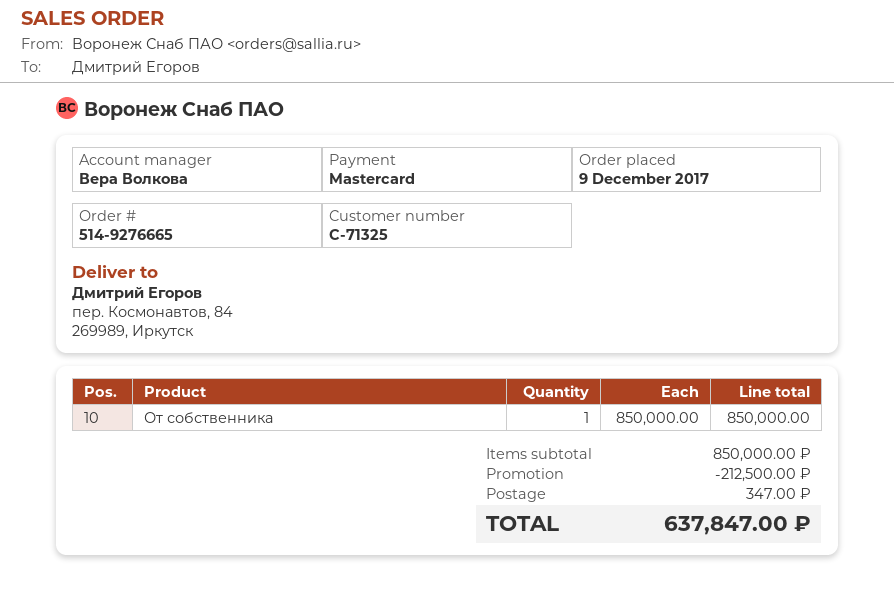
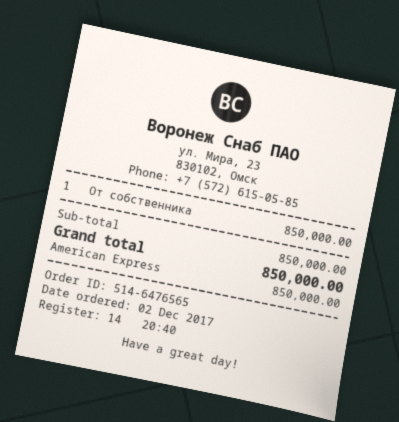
order number: 514-9276665 -> 514-6476565
order date: 2017-12-09 -> 2017-12-02
payment method: Mastercard -> American Express
discount: 212500.00 -> none
shipping: 347.00 -> none
total: 637847.00 -> 850000.00

